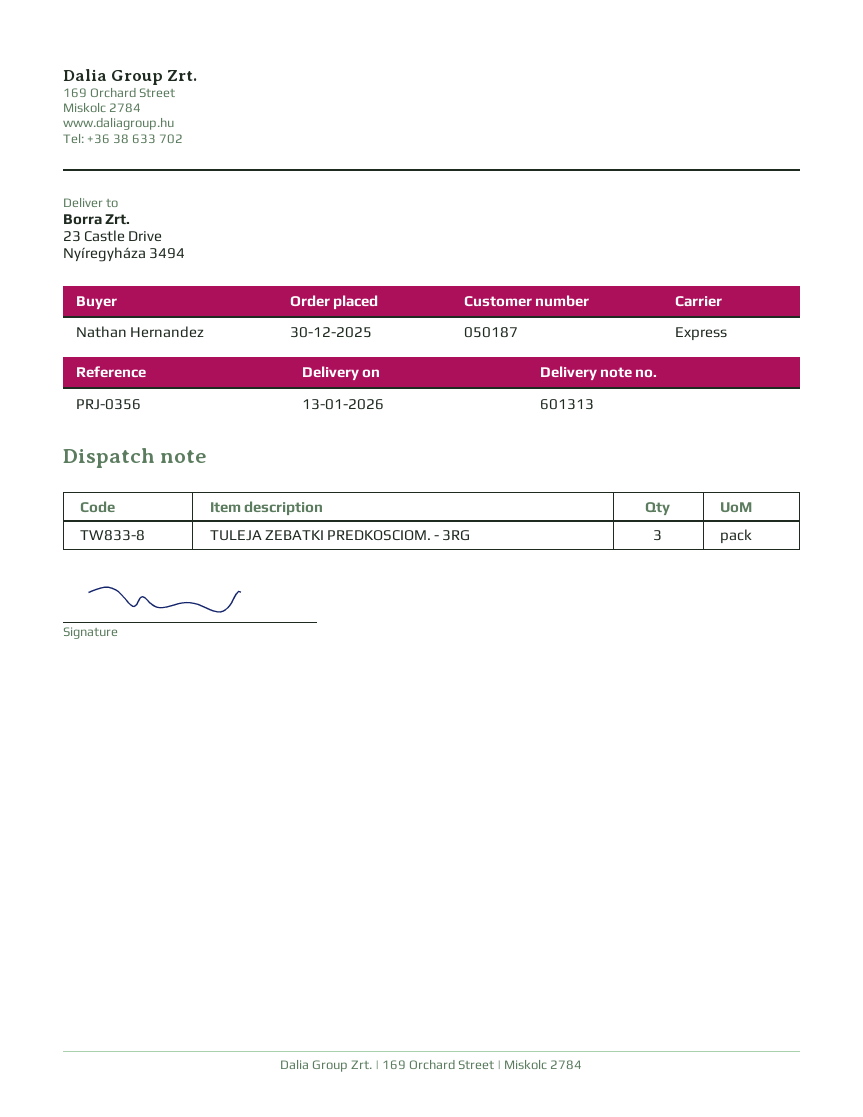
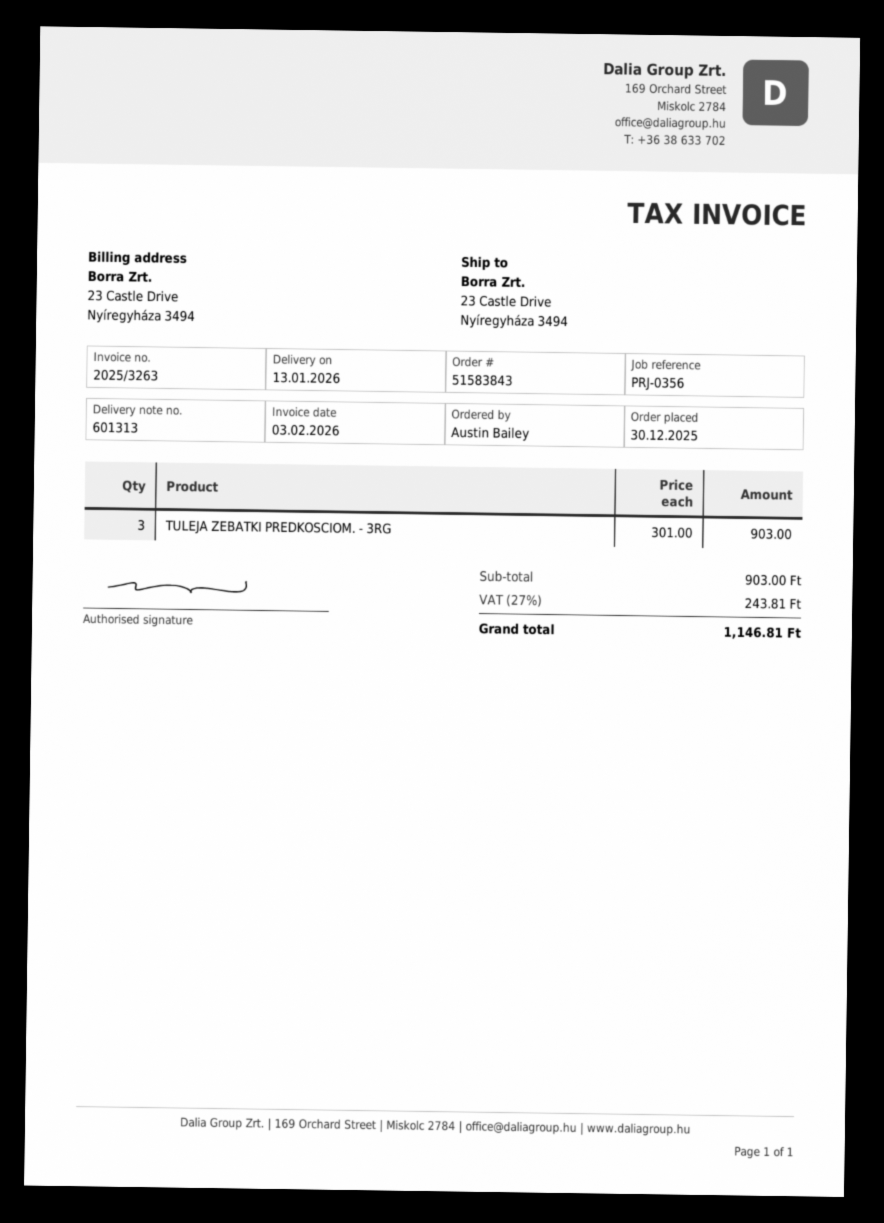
ordered by: Nathan Hernandez -> Austin Bailey

